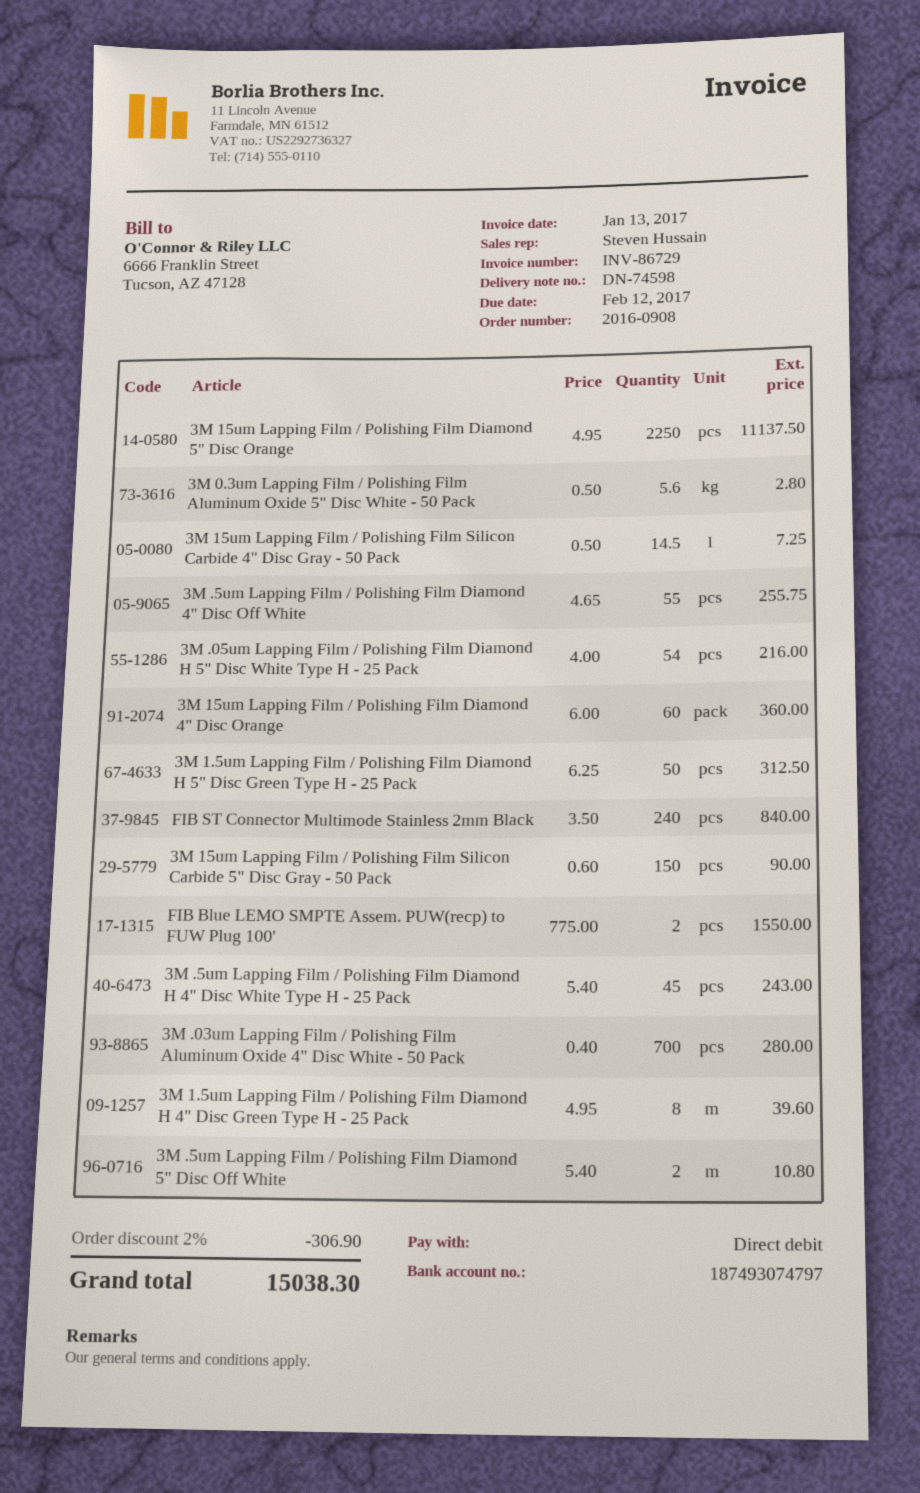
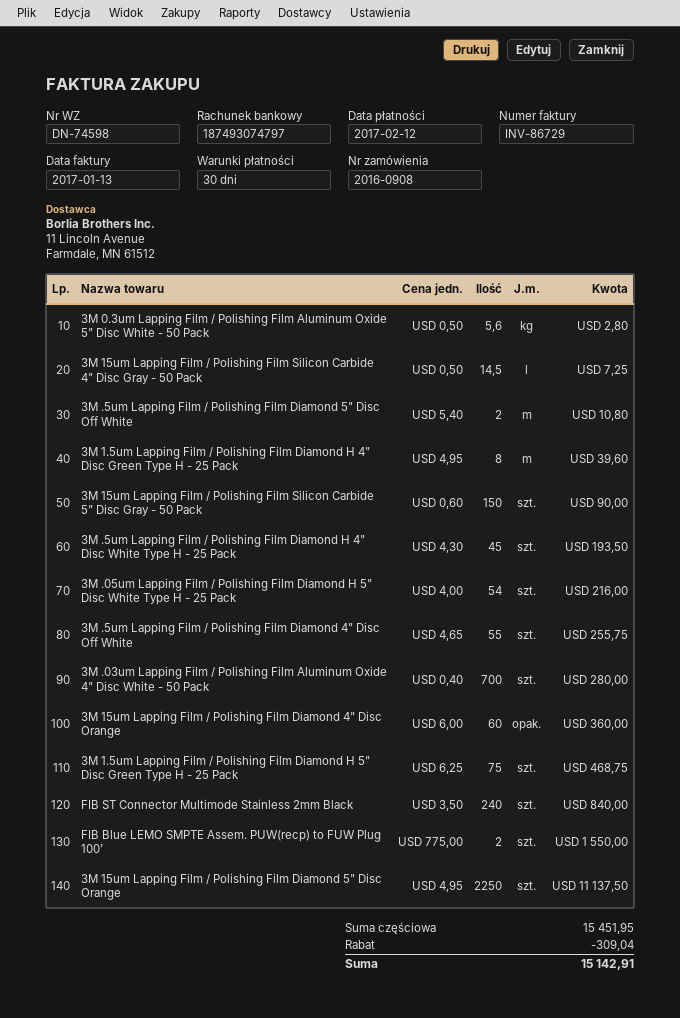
3M 1.5um Lapping Film / Polishing Film Diamond H 5" Disc Green Type H - 25 Pack: 50 x 6.25 = 312.50 -> 75 x 6.25 = 468.75
3M .5um Lapping Film / Polishing Film Diamond H 4" Disc White Type H - 25 Pack: 45 x 5.40 = 243.00 -> 45 x 4.30 = 193.50
discount: 306.90 -> 309.04
total: 15038.30 -> 15142.91

